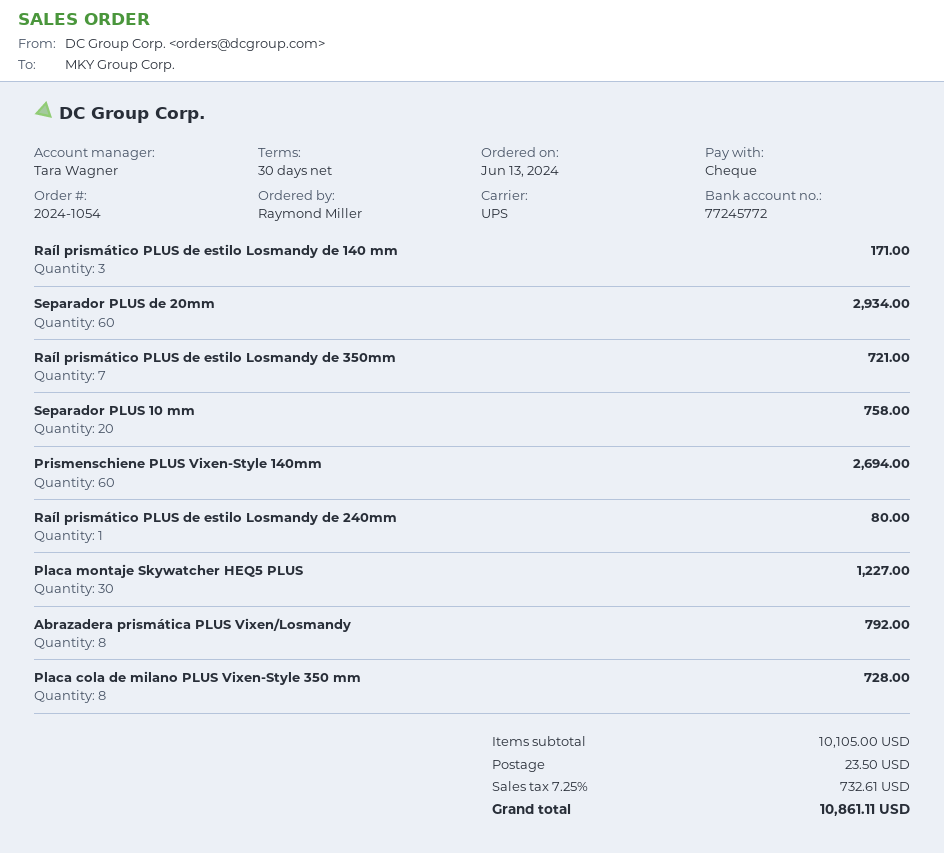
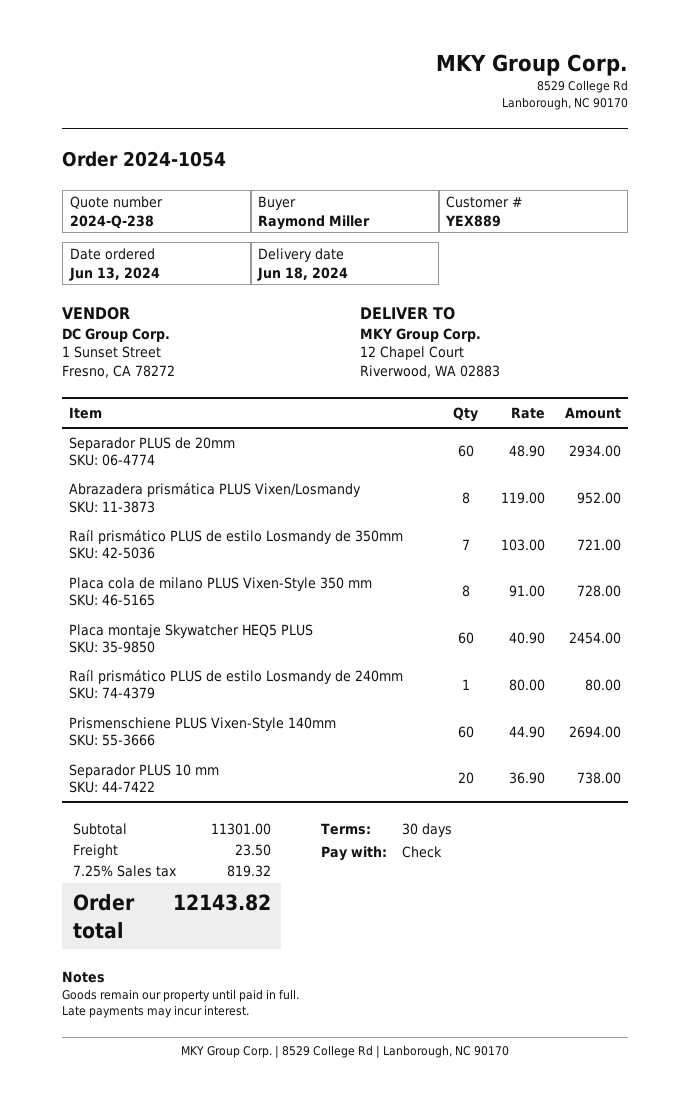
Raíl prismático PLUS de estilo Losmandy de 140 mm: 3 for 171.00 -> none
Separador PLUS 10 mm: 20 for 758.00 -> 20 for 738.00
Placa montaje Skywatcher HEQ5 PLUS: 30 for 1227.00 -> 60 for 2454.00
Abrazadera prismática PLUS Vixen/Losmandy: 8 for 792.00 -> 8 for 952.00
subtotal: 10105.00 -> 11301.00
tax: 7.25% = 732.61 -> 7.25% = 819.32
total: 10861.11 -> 12143.82

